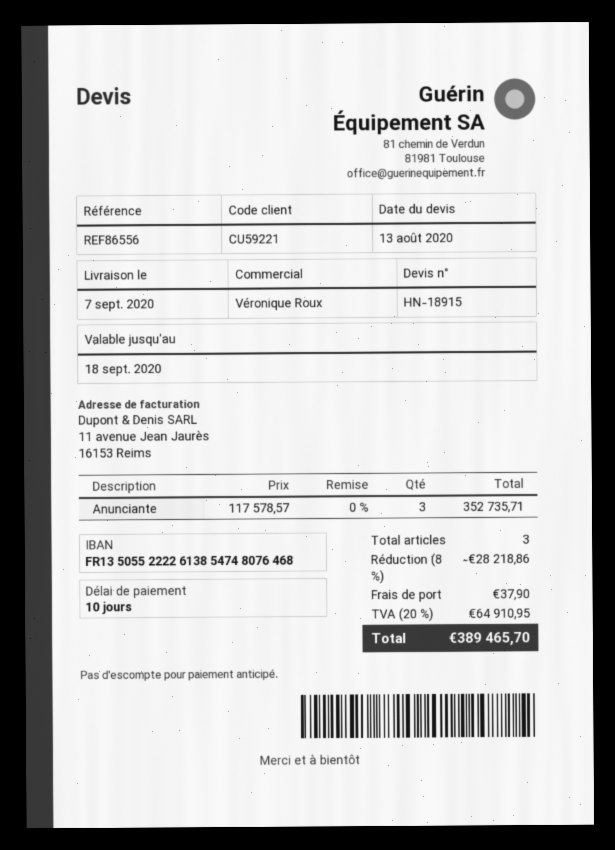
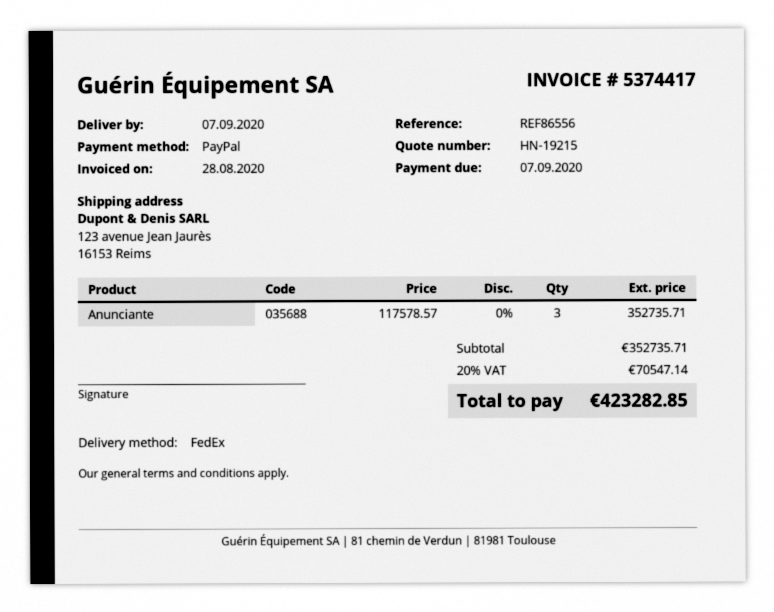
quote number: HN-18915 -> HN-19215
discount: 8% = 28218.86 -> none
shipping: 37.90 -> none
tax: 20% = 64910.95 -> 20% = 70547.14
total: 389465.70 -> 423282.85

